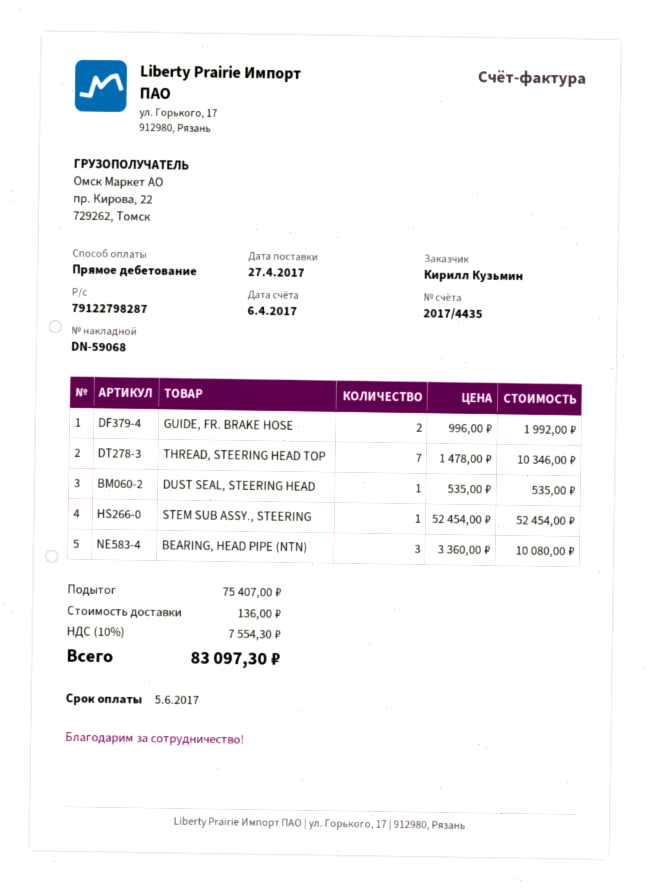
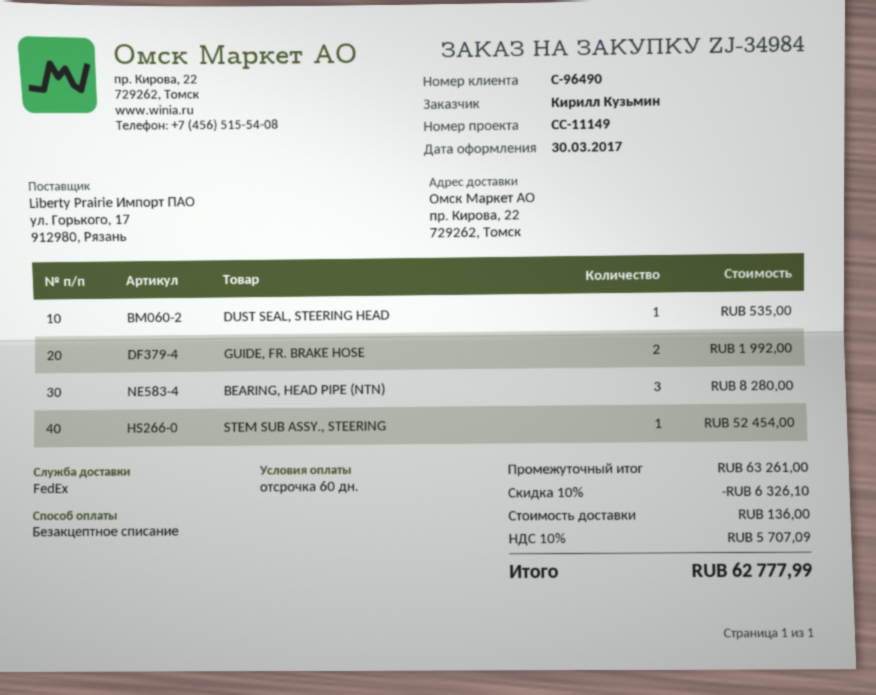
THREAD, STEERING HEAD TOP: 7 for 10346.00 -> none
BEARING, HEAD PIPE (NTN): 3 for 10080.00 -> 3 for 8280.00
subtotal: 75407.00 -> 63261.00
discount: none -> 10% = 6326.10
tax: 10% = 7554.30 -> 10% = 5707.09
total: 83097.30 -> 62777.99

